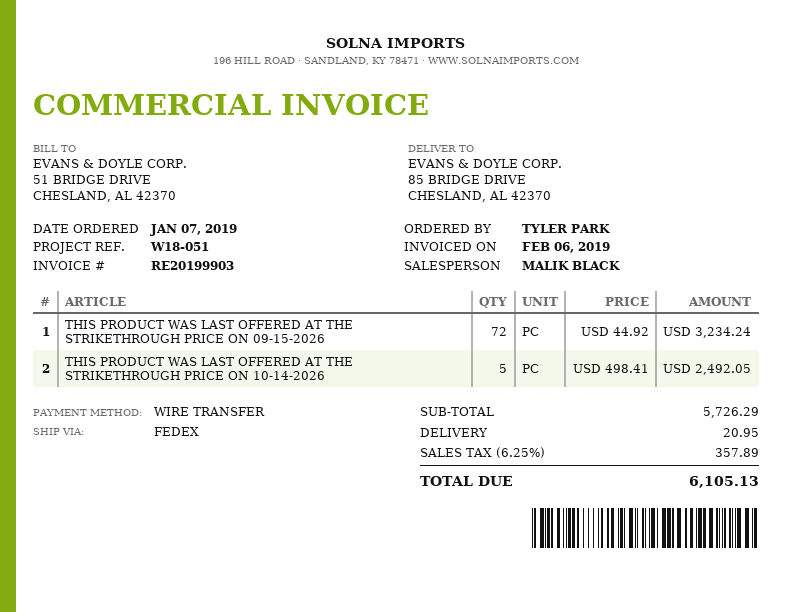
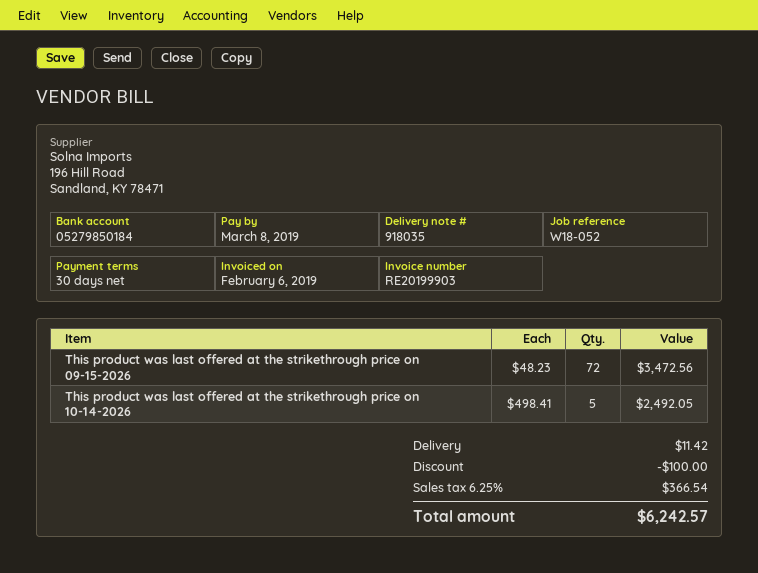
reference: W18-051 -> W18-052
THIS PRODUCT WAS LAST OFFERED AT THE STRIKETHROUGH PRICE ON 09-15-2026: 72 x 44.92 = 3234.24 -> 72 x 48.23 = 3472.56
discount: none -> 100.00
shipping: 20.95 -> 11.42
tax: 6.25% = 357.89 -> 6.25% = 366.54
total: 6105.13 -> 6242.57

